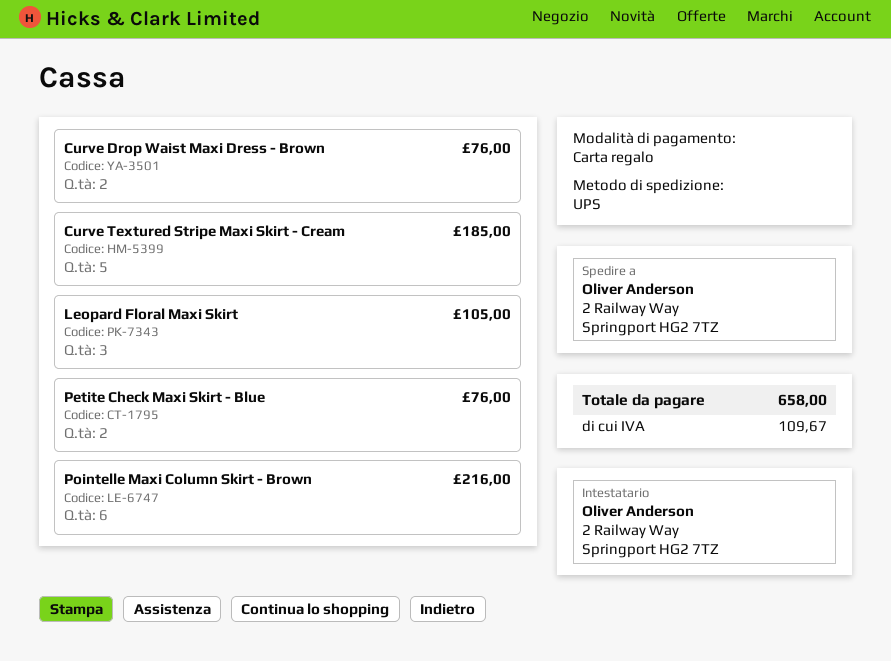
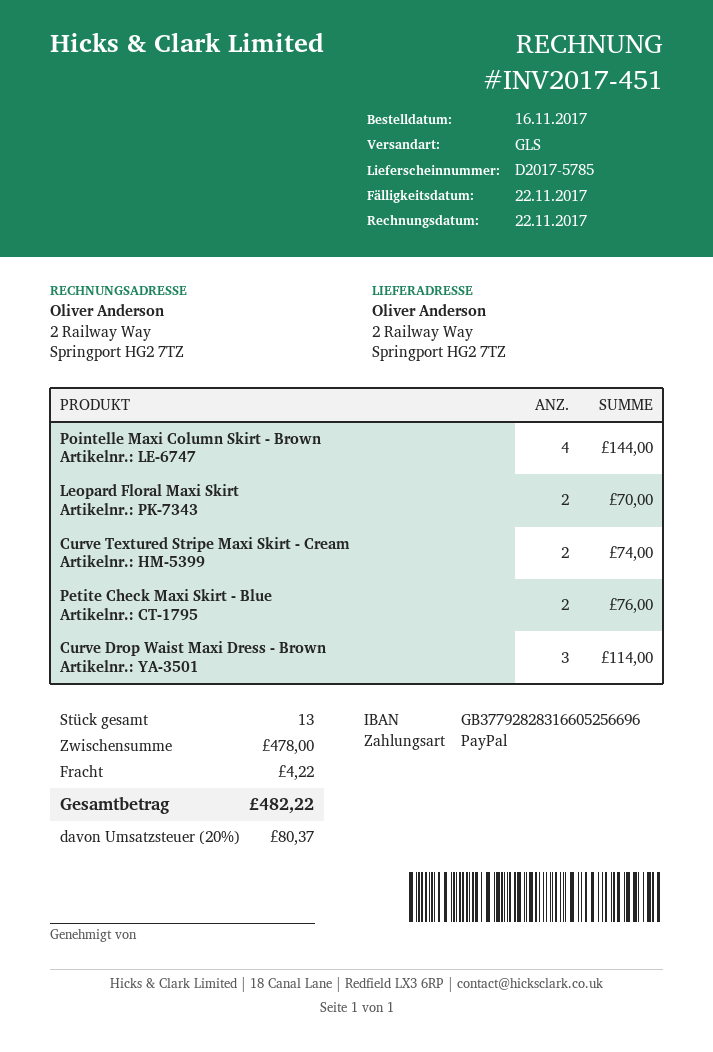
payment method: gift card -> PayPal
shipping method: UPS -> GLS
Curve Drop Waist Maxi Dress - Brown: 2 for 76.00 -> 3 for 114.00
Curve Textured Stripe Maxi Skirt - Cream: 5 for 185.00 -> 2 for 74.00
Leopard Floral Maxi Skirt: 3 for 105.00 -> 2 for 70.00
Pointelle Maxi Column Skirt - Brown: 6 for 216.00 -> 4 for 144.00
shipping: none -> 4.22
tax: 109.67 -> 80.37
total: 658.00 -> 482.22

